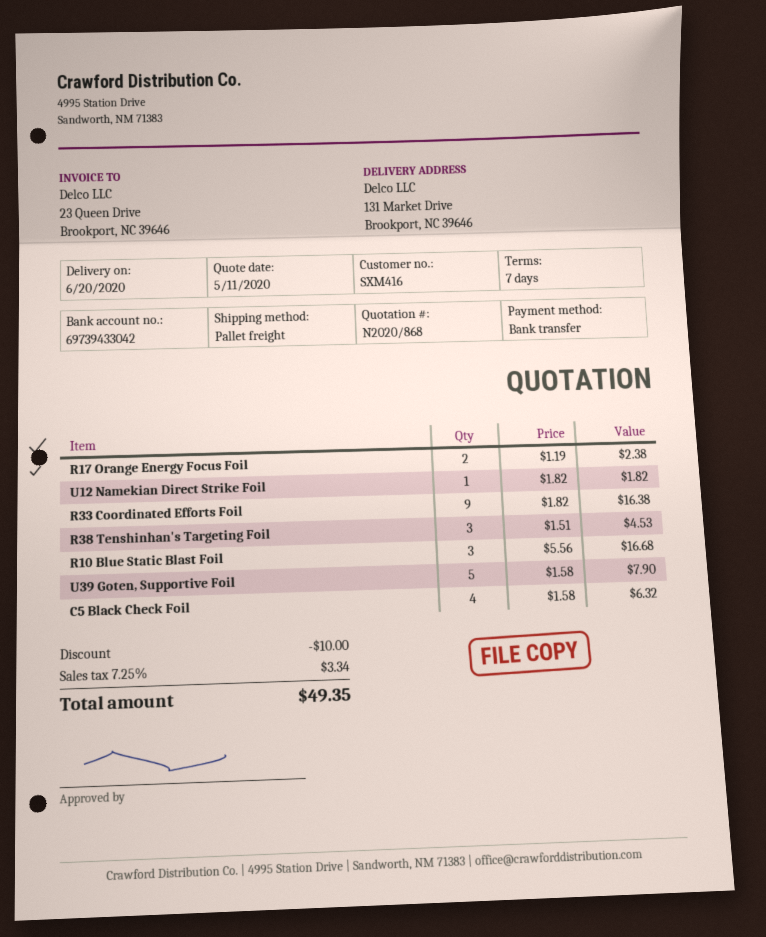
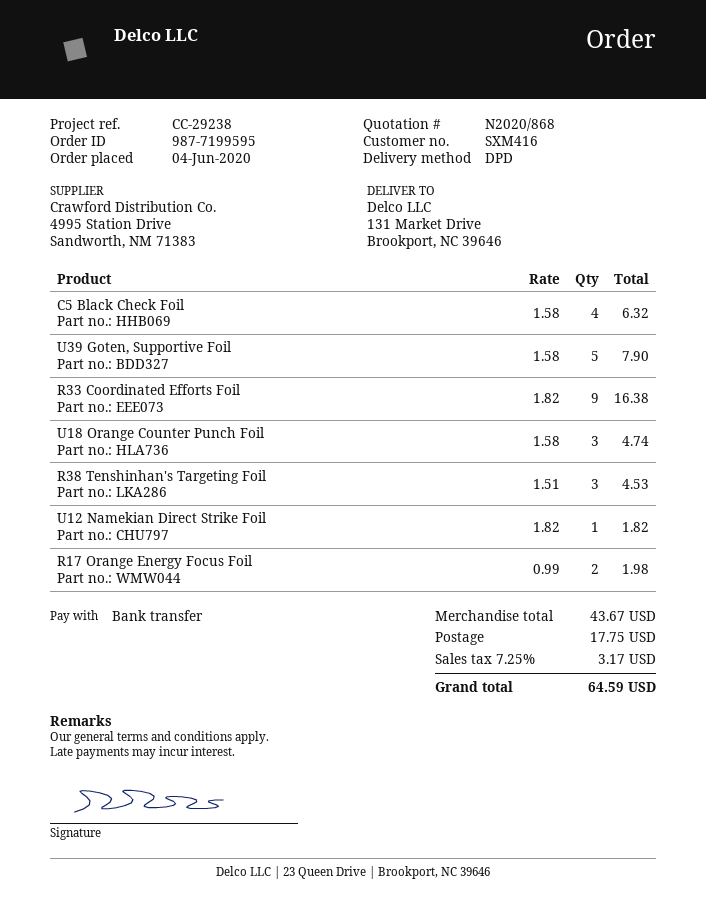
shipping method: pallet freight -> DPD
R17 Orange Energy Focus Foil: 2 x 1.19 = 2.38 -> 2 x 0.99 = 1.98
R10 Blue Static Blast Foil: 3 x 5.56 = 16.68 -> none
U18 Orange Counter Punch Foil: none -> 3 x 1.58 = 4.74
discount: 10.00 -> none
shipping: none -> 17.75
tax: 7.25% = 3.34 -> 7.25% = 3.17
total: 49.35 -> 64.59

